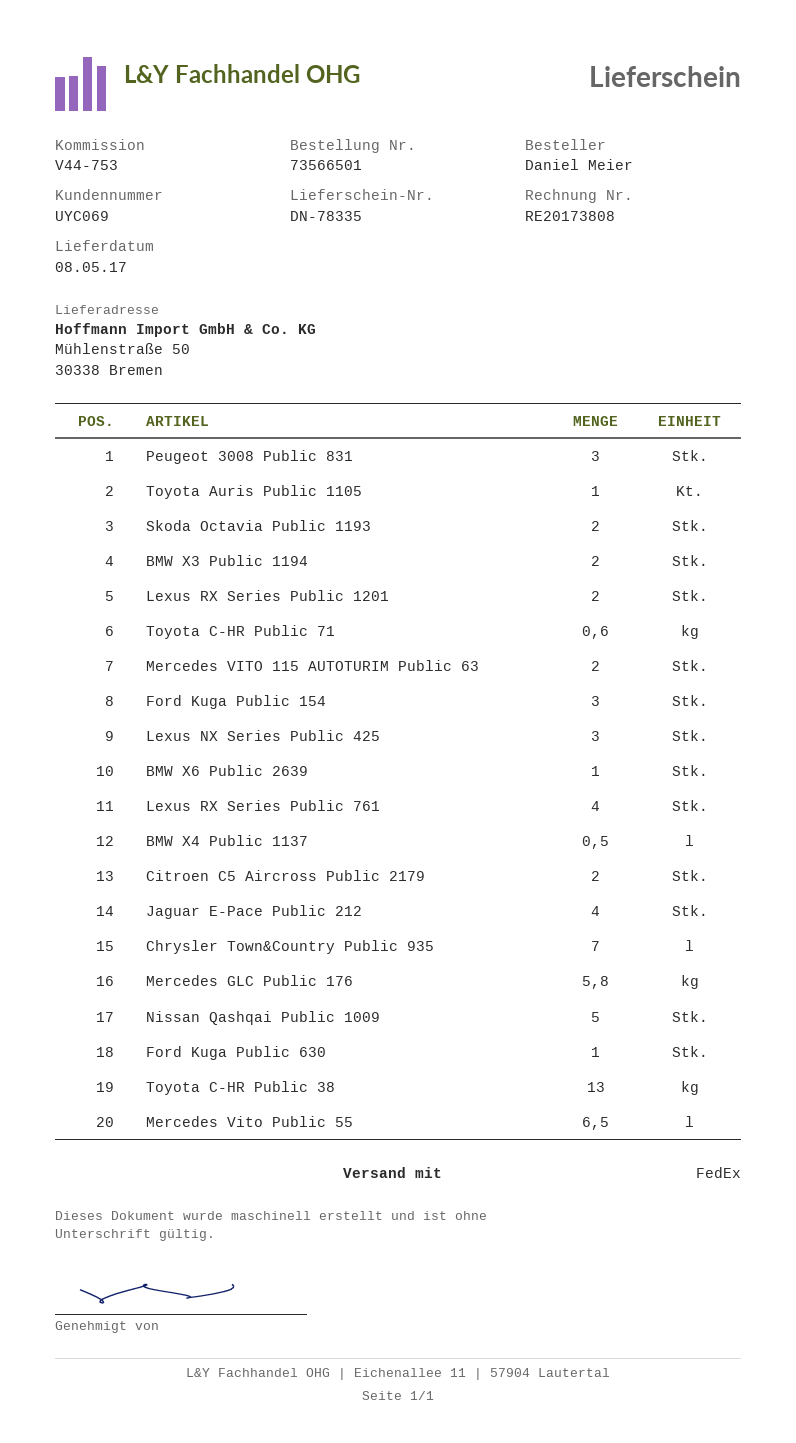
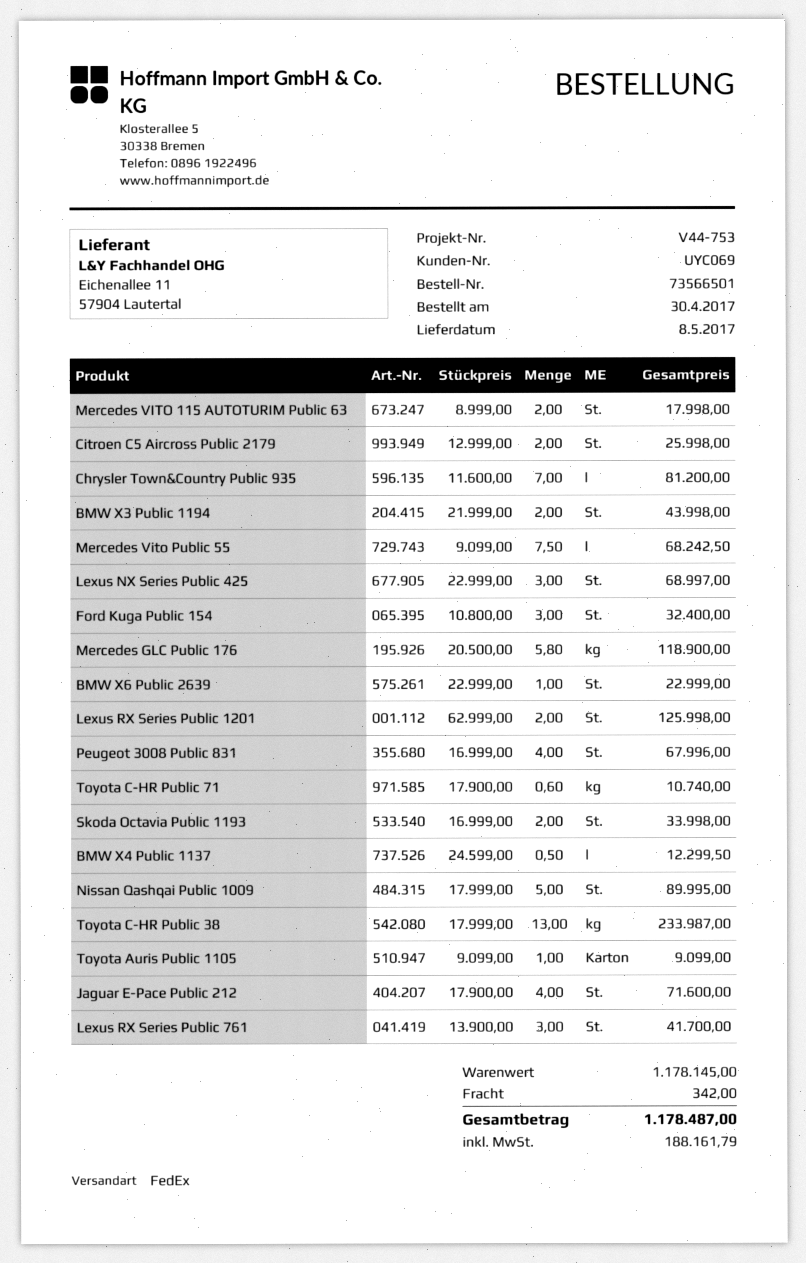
Peugeot 3008 Public 831: 3 -> 4
Lexus RX Series Public 761: 4 -> 3
Ford Kuga Public 630: 1 -> none
Mercedes Vito Public 55: 6.5 -> 7.5

